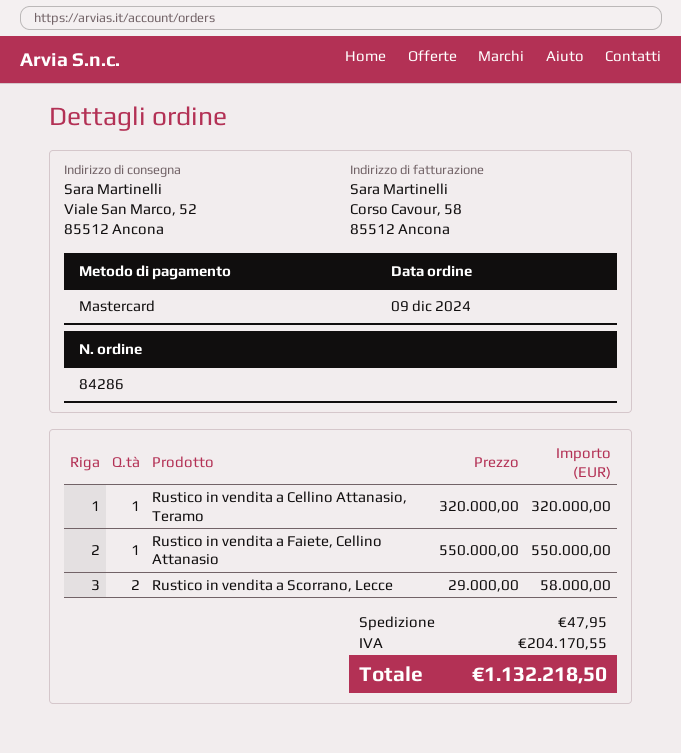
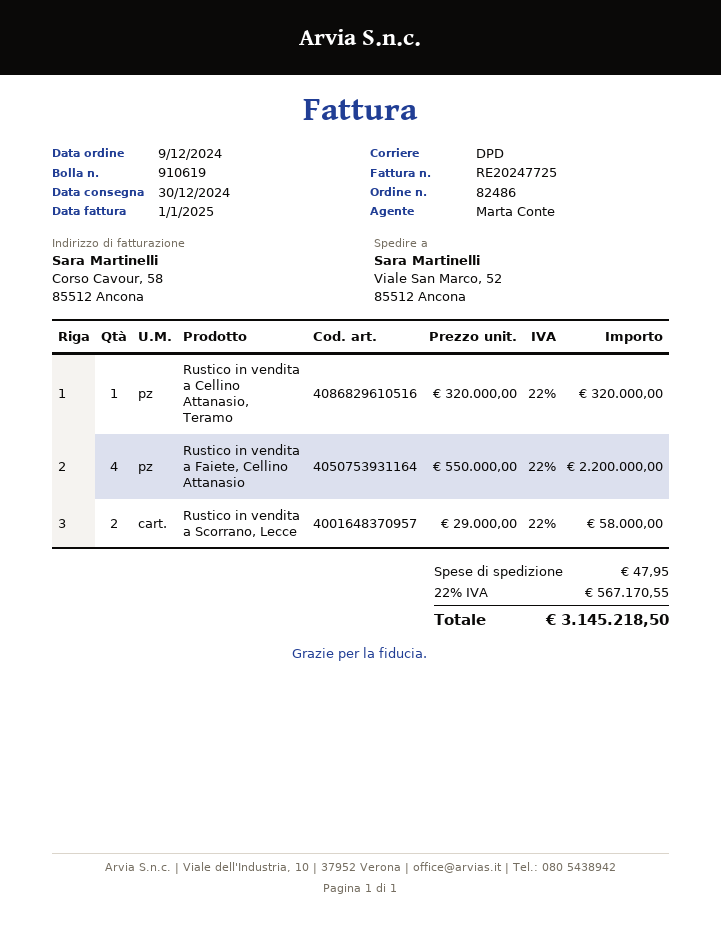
order number: 84286 -> 82486
Rustico in vendita a Faiete, Cellino Attanasio: 1 x 550000.00 = 550000.00 -> 4 x 550000.00 = 2200000.00
tax: 204170.55 -> 567170.55
total: 1132218.50 -> 3145218.50

